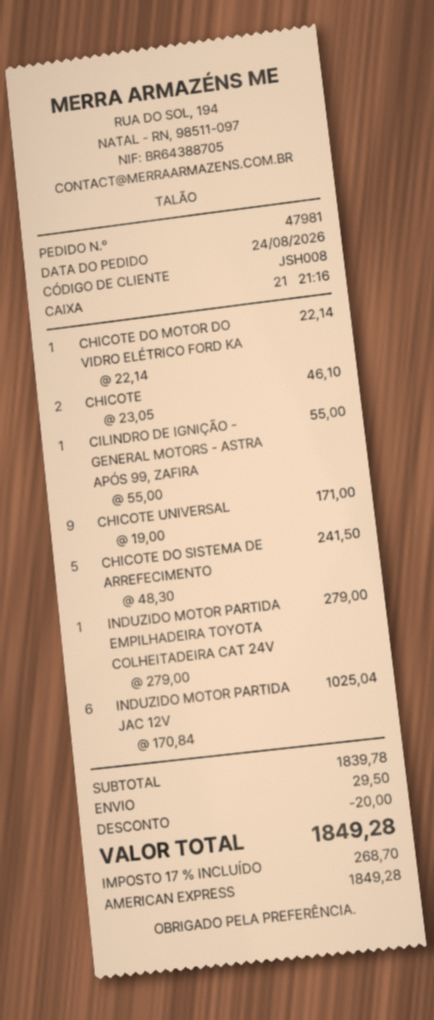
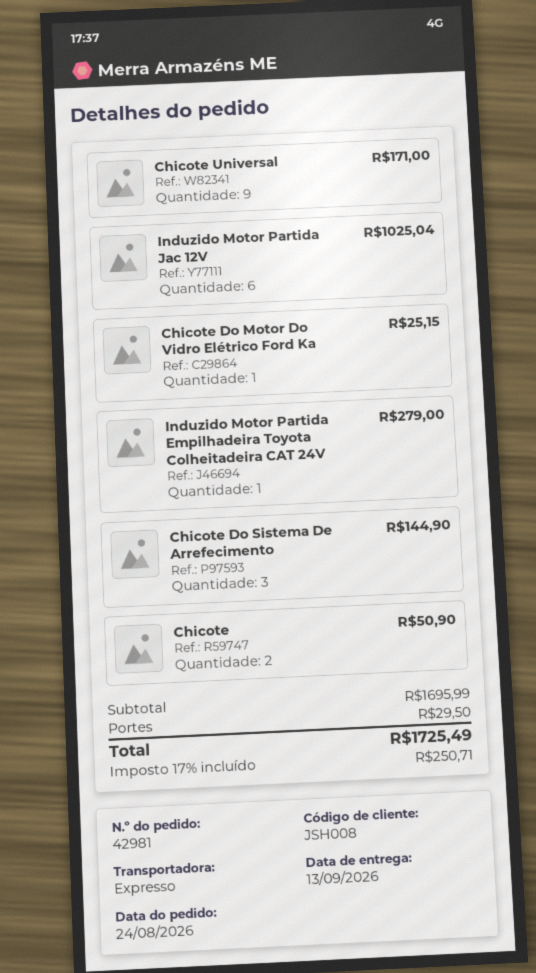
order number: 47981 -> 42981
CHICOTE DO MOTOR DO VIDRO ELÉTRICO FORD KA: 1 for 22.14 -> 1 for 25.15
CHICOTE: 2 for 46.10 -> 2 for 50.90
CILINDRO DE IGNIÇÃO - GENERAL MOTORS - ASTRA APÓS 99, ZAFIRA: 1 for 55.00 -> none
CHICOTE DO SISTEMA DE ARREFECIMENTO: 5 for 241.50 -> 3 for 144.90
subtotal: 1839.78 -> 1695.99
discount: 20.00 -> none
tax: 17% = 268.70 -> 17% = 250.71
total: 1849.28 -> 1725.49

